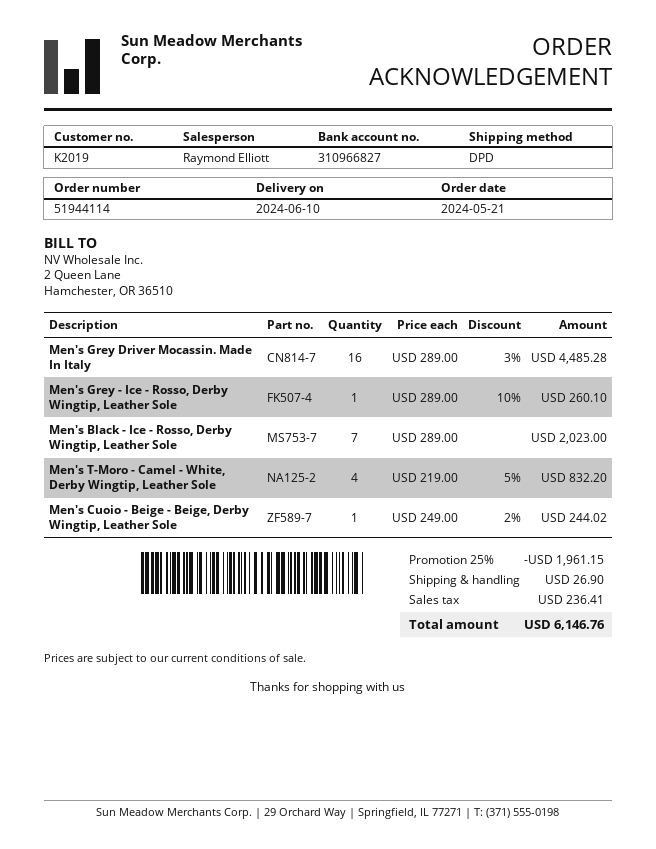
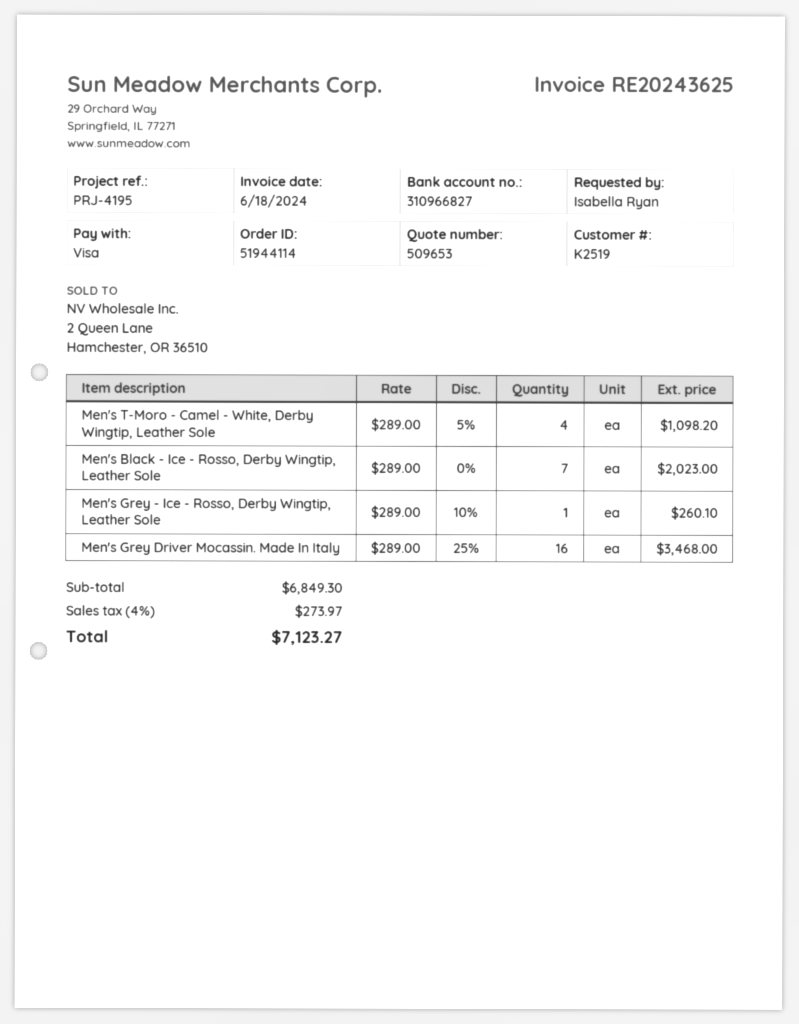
customer number: K2019 -> K2519
Men's Grey Driver Mocassin. Made In Italy: 16 x 289.00 - 3% = 4485.28 -> 16 x 289.00 - 25% = 3468.00
Men's T-Moro - Camel - White, Derby Wingtip, Leather Sole: 4 x 219.00 - 5% = 832.20 -> 4 x 289.00 - 5% = 1098.20
Men's Cuoio - Beige - Beige, Derby Wingtip, Leather Sole: 1 x 249.00 - 2% = 244.02 -> none
discount: 25% = 1961.15 -> none
shipping: 26.90 -> none
tax: 236.41 -> 273.97
total: 6146.76 -> 7123.27

